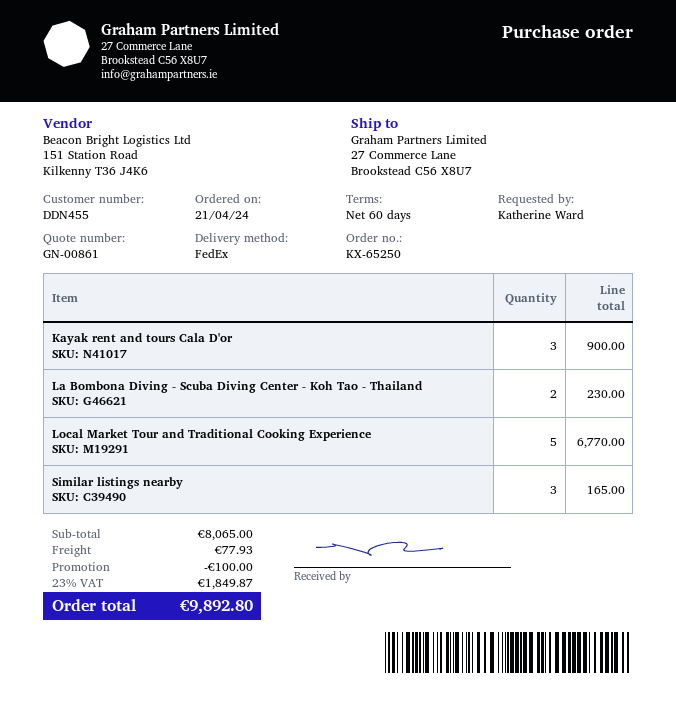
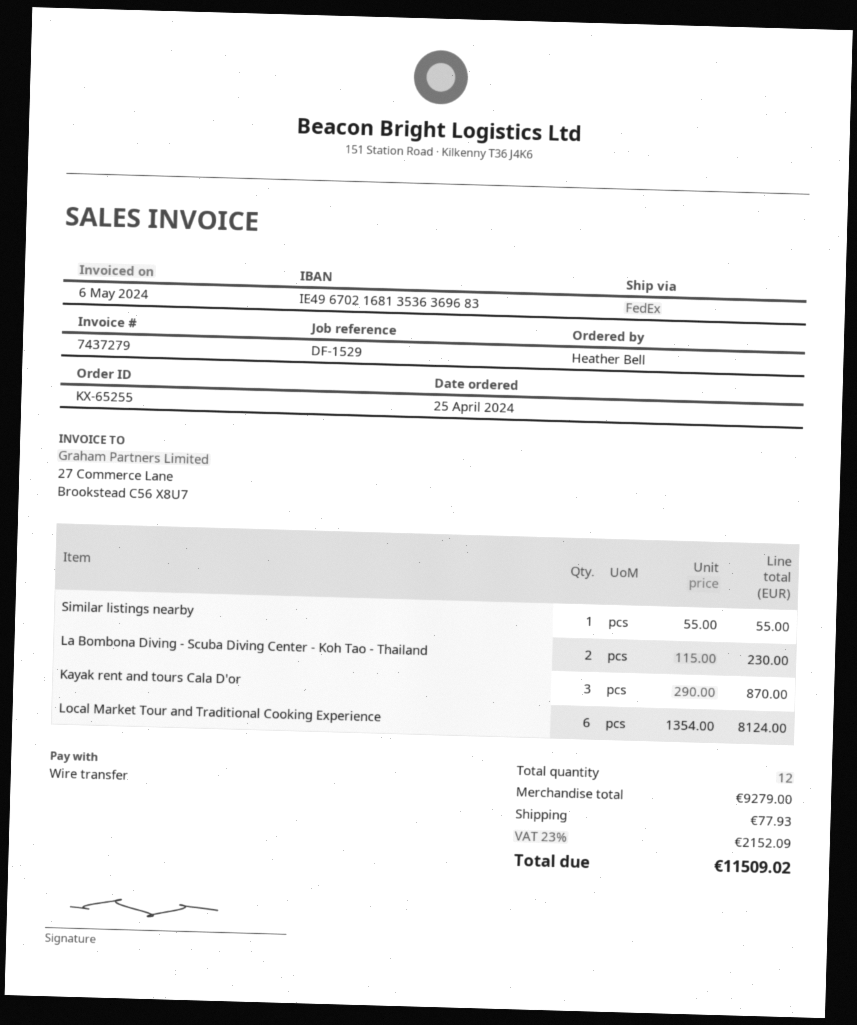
order number: KX-65250 -> KX-65255
order date: 2024-04-21 -> 2024-04-25
ordered by: Katherine Ward -> Heather Bell
Kayak rent and tours Cala D'or: 3 for 900.00 -> 3 for 870.00
Local Market Tour and Traditional Cooking Experience: 5 for 6770.00 -> 6 for 8124.00
Similar listings nearby: 3 for 165.00 -> 1 for 55.00
subtotal: 8065.00 -> 9279.00
discount: 100.00 -> none
tax: 23% = 1849.87 -> 23% = 2152.09
total: 9892.80 -> 11509.02

